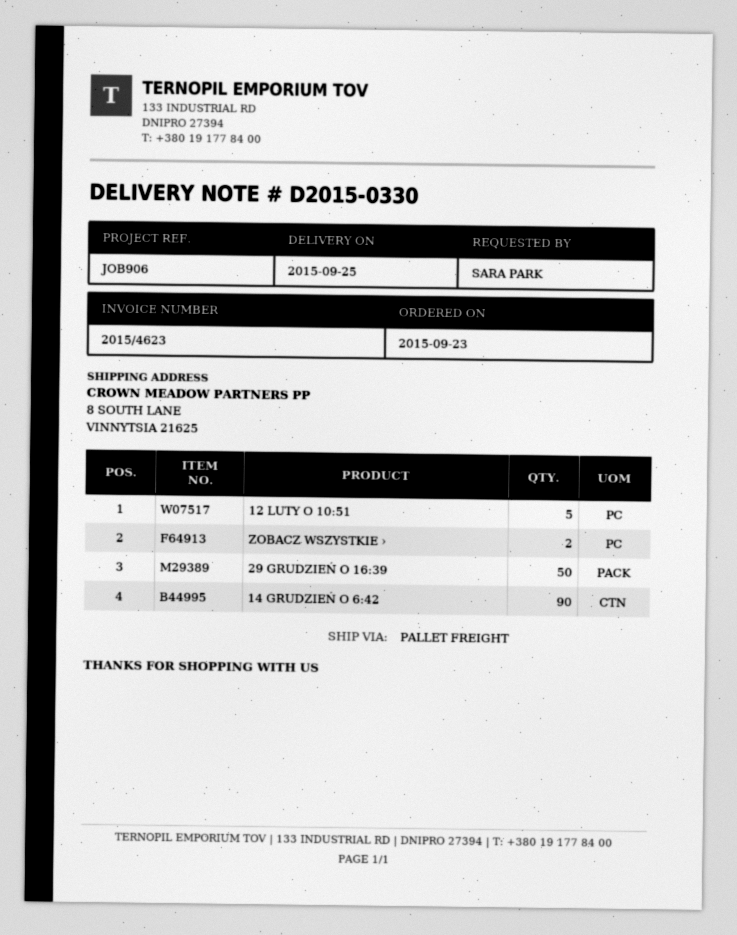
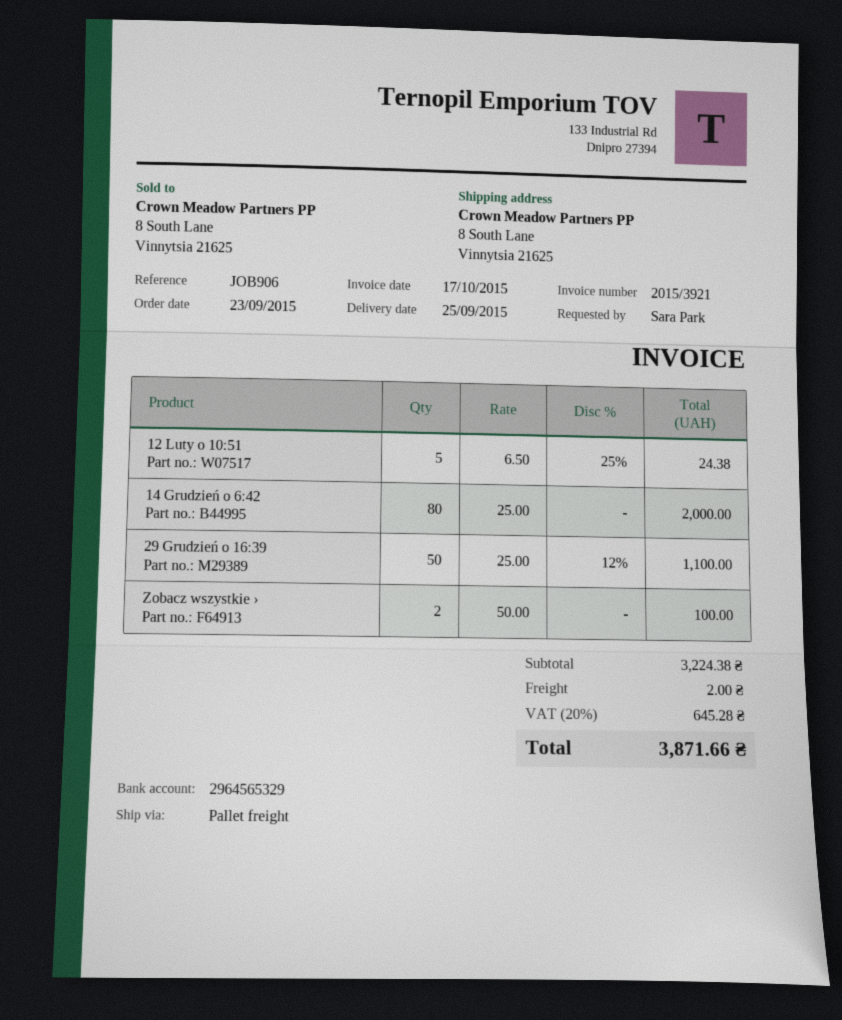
invoice number: 2015/4623 -> 2015/3921
14 GRUDZIEŃ O 6:42: 90 -> 80

